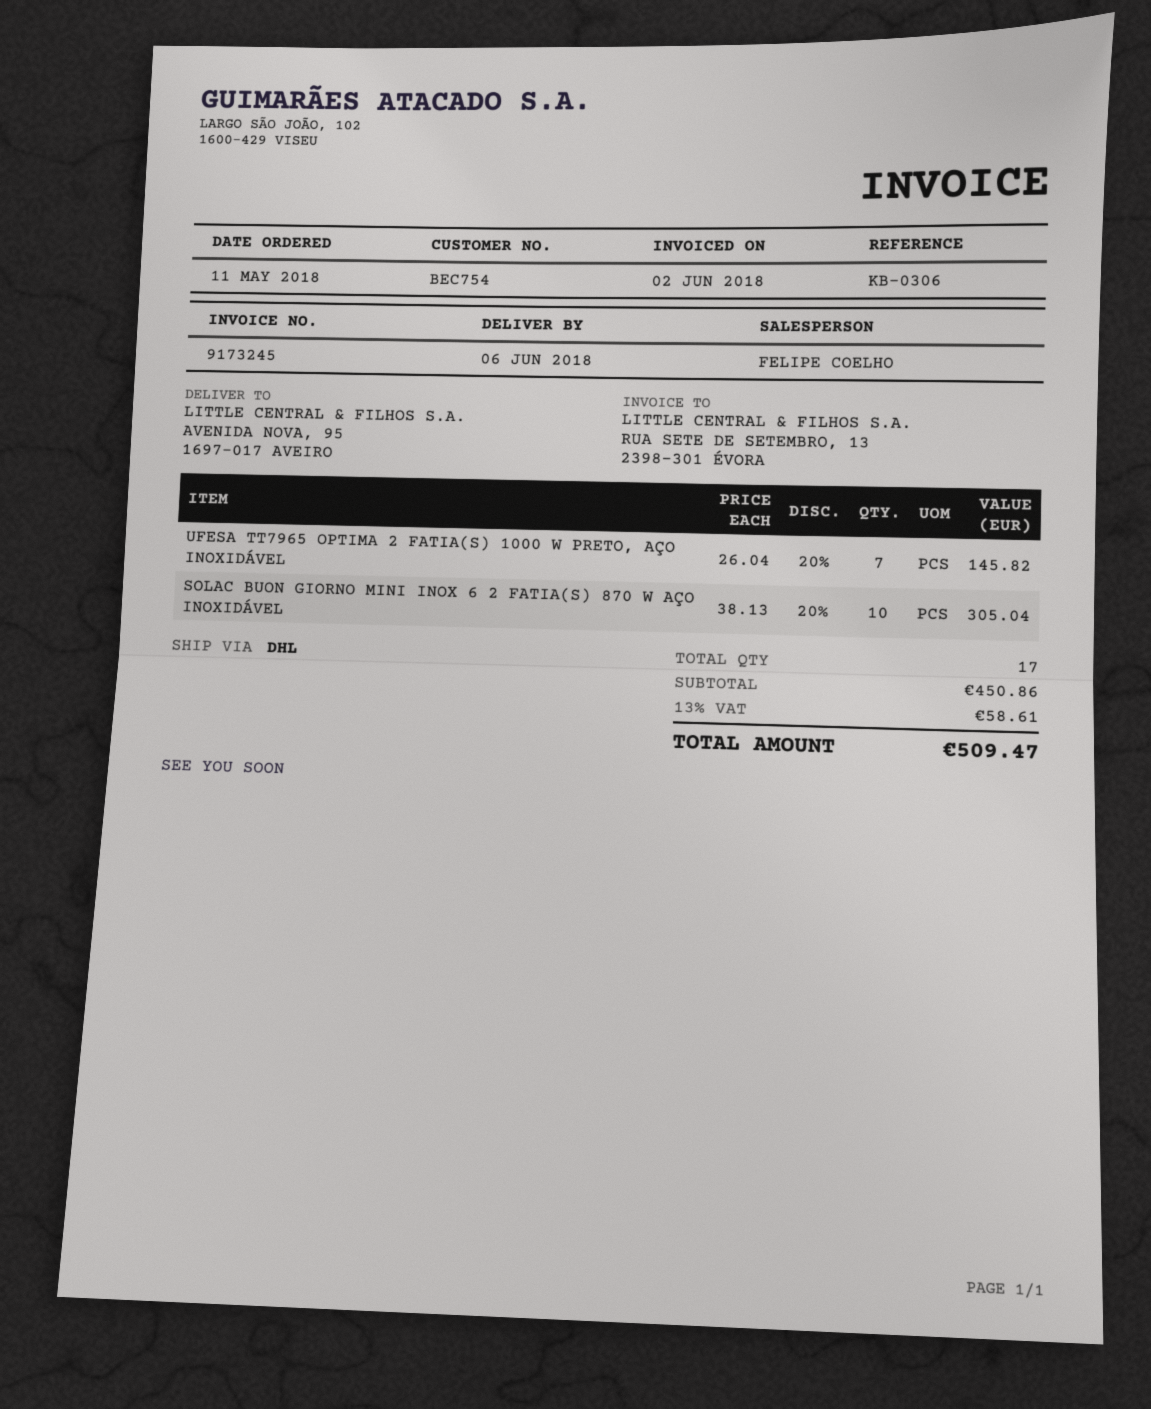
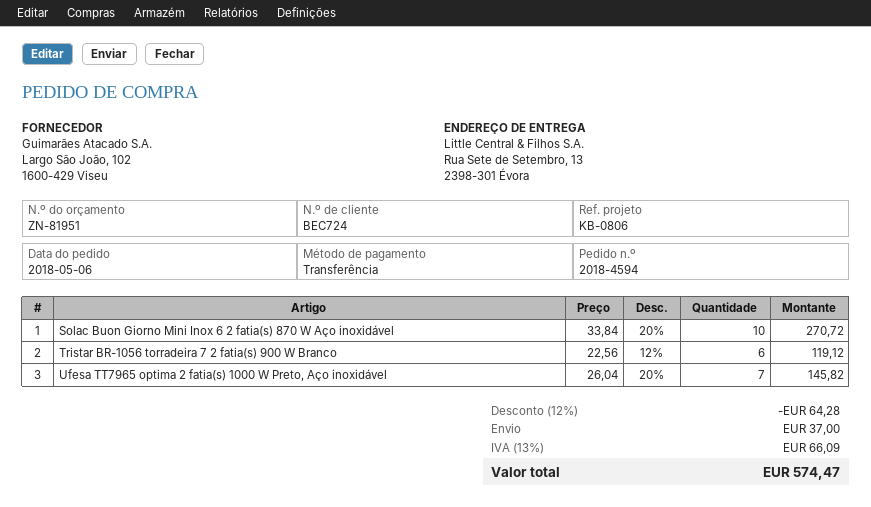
order date: 2018-05-11 -> 2018-05-06
customer number: BEC754 -> BEC724
reference: KB-0306 -> KB-0806
ship to: AVENIDA NOVA, 95, 1697-017 AVEIRO -> Rua Sete de Setembro, 13, 2398-301 Évora
SOLAC BUON GIORNO MINI INOX 6 2 FATIA(S) 870 W AÇO INOXIDÁVEL: 10 x 38.13 - 20% = 305.04 -> 10 x 33.84 - 20% = 270.72
Tristar BR-1056 torradeira 7 2 fatia(s) 900 W Branco: none -> 6 x 22.56 - 12% = 119.12
discount: none -> 12% = 64.28
shipping: none -> 37.00
tax: 13% = 58.61 -> 13% = 66.09
total: 509.47 -> 574.47

